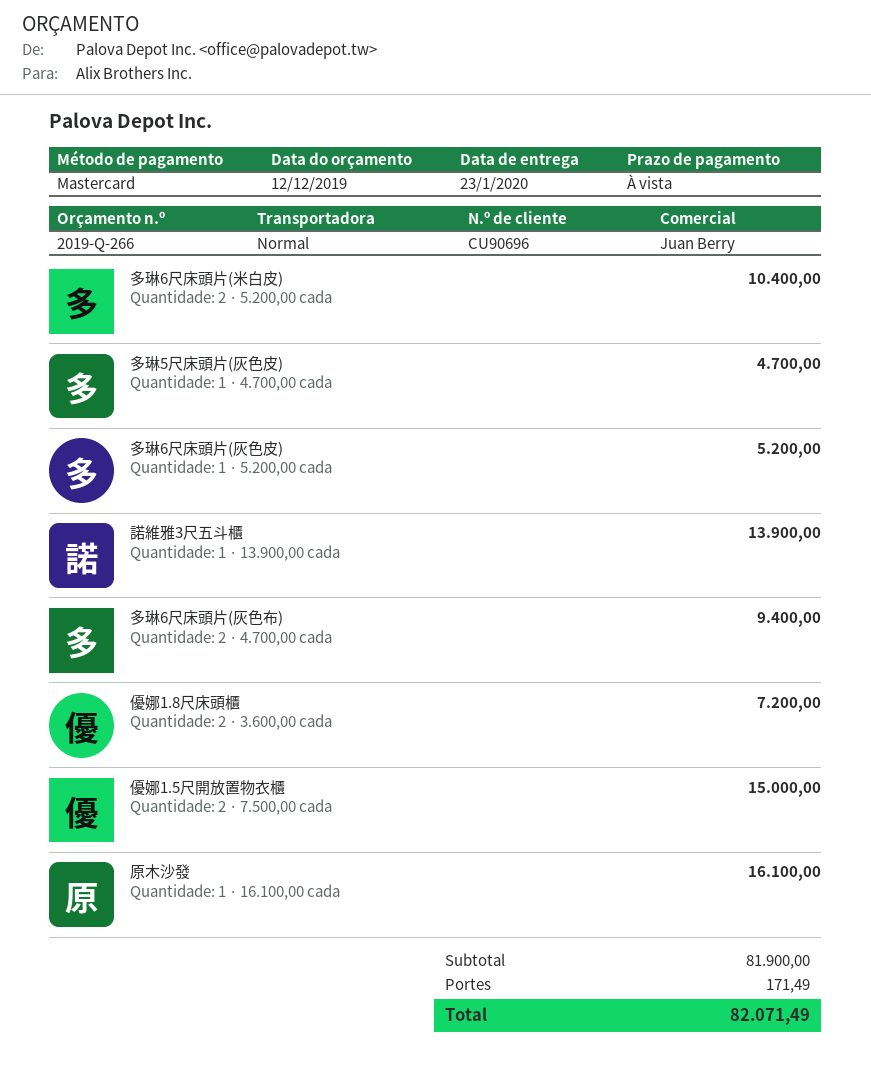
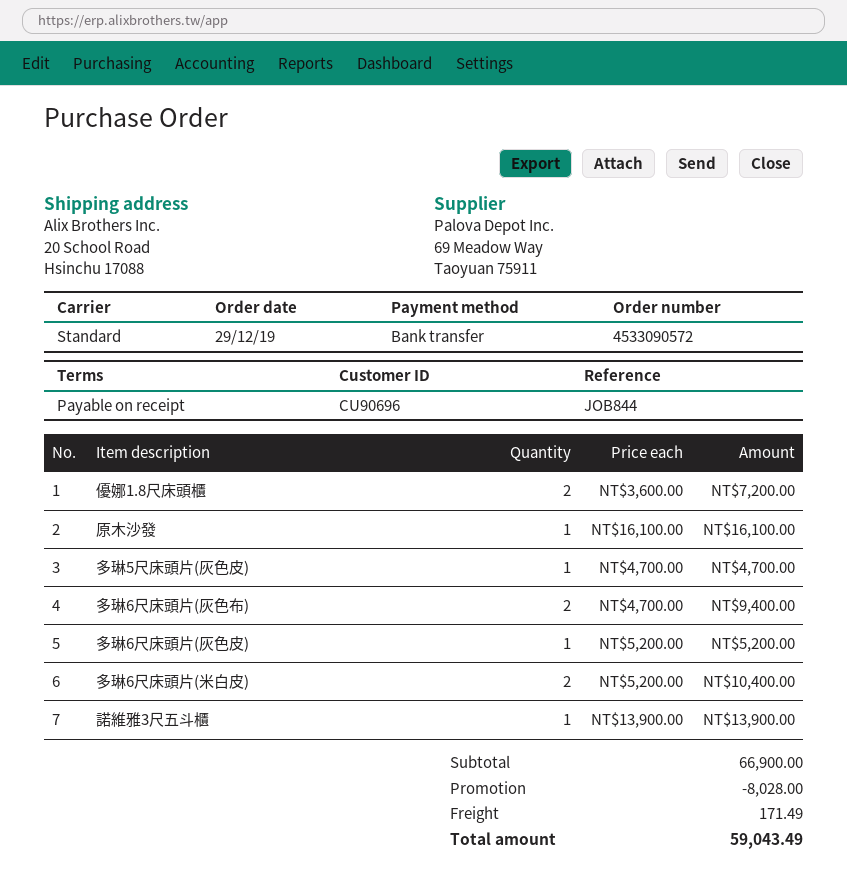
payment method: Mastercard -> bank transfer
優娜1.5尺開放置物衣櫃: 2 x 7500.00 = 15000.00 -> none
subtotal: 81900.00 -> 66900.00
discount: none -> 8028.00
total: 82071.49 -> 59043.49

